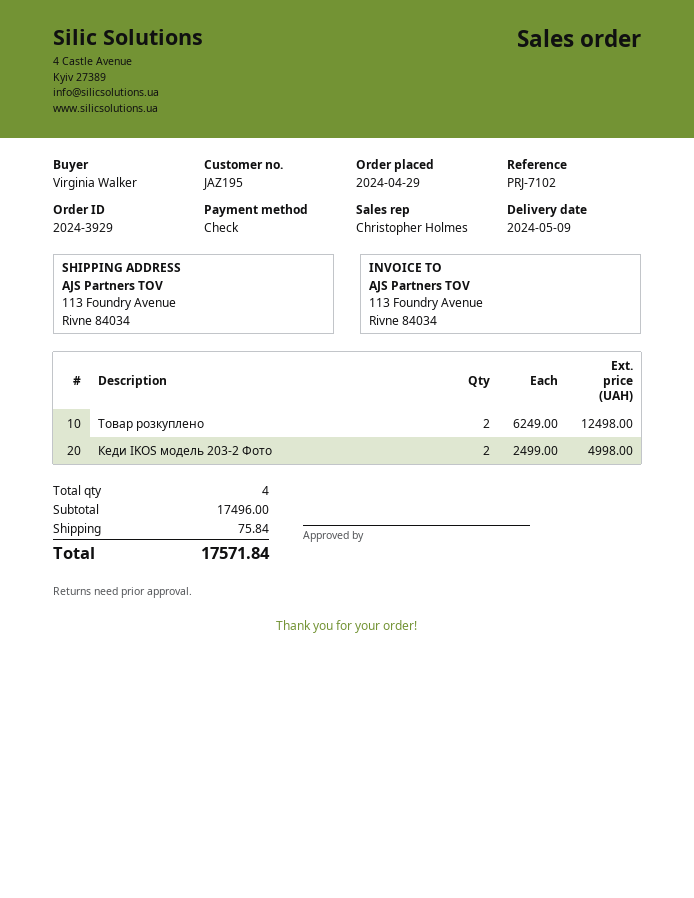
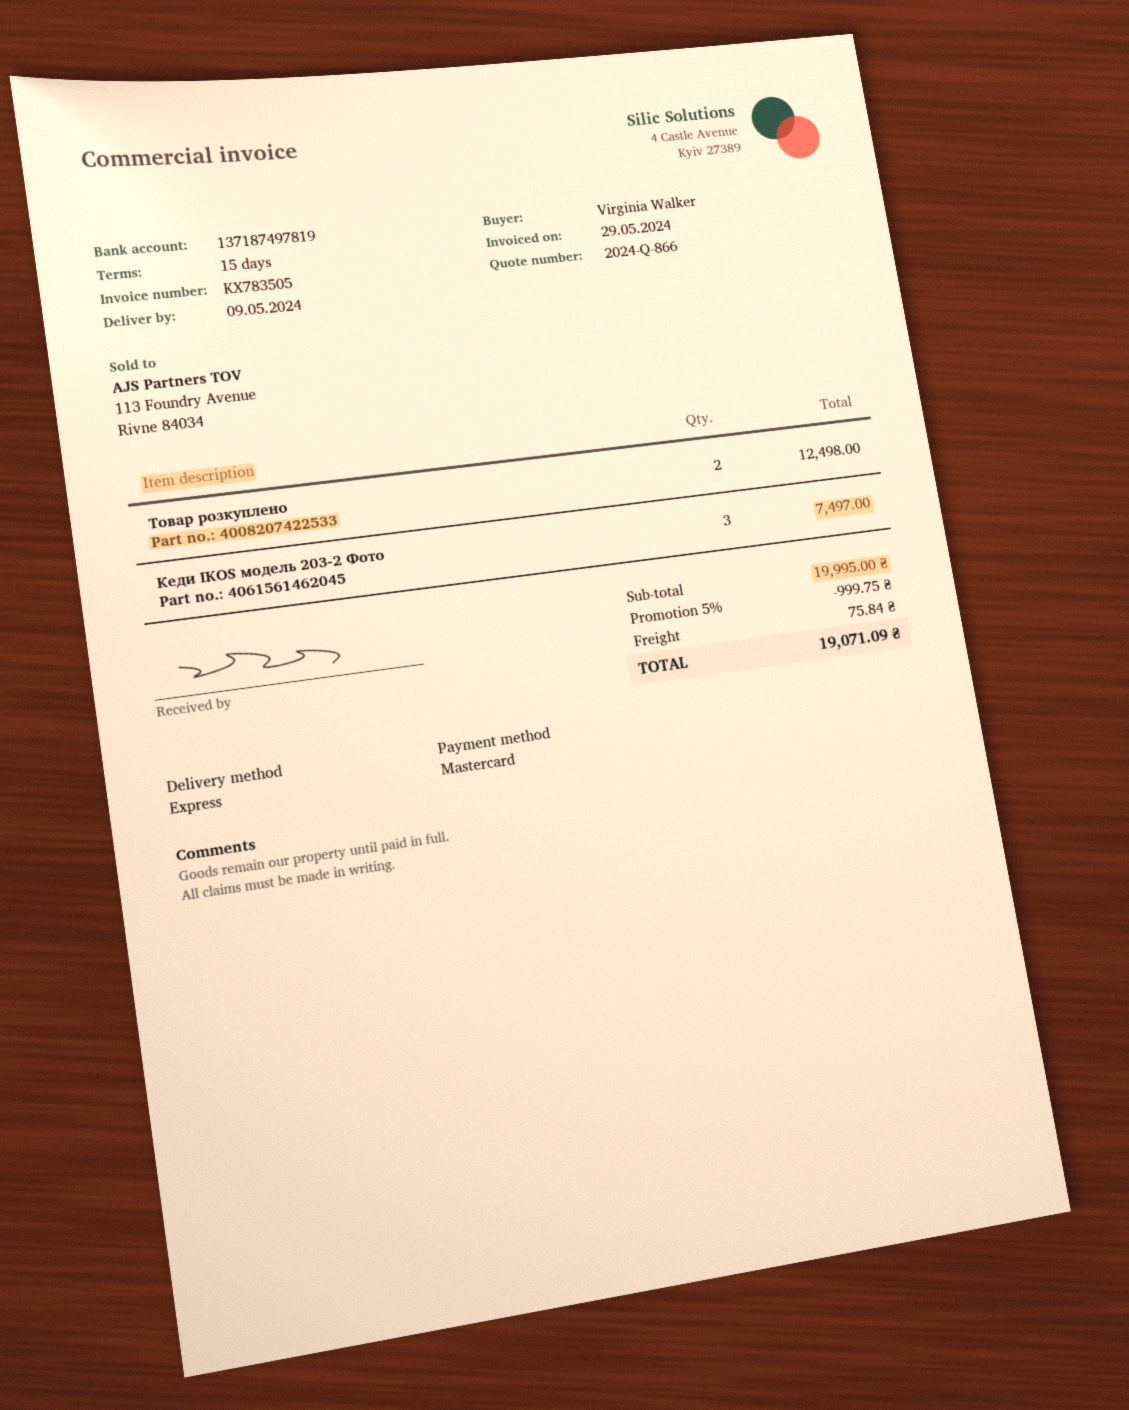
payment method: cheque -> Mastercard
Кеди IKOS модель 203-2 Фото: 2 for 4998.00 -> 3 for 7497.00
subtotal: 17496.00 -> 19995.00
discount: none -> 5% = 999.75
total: 17571.84 -> 19071.09

